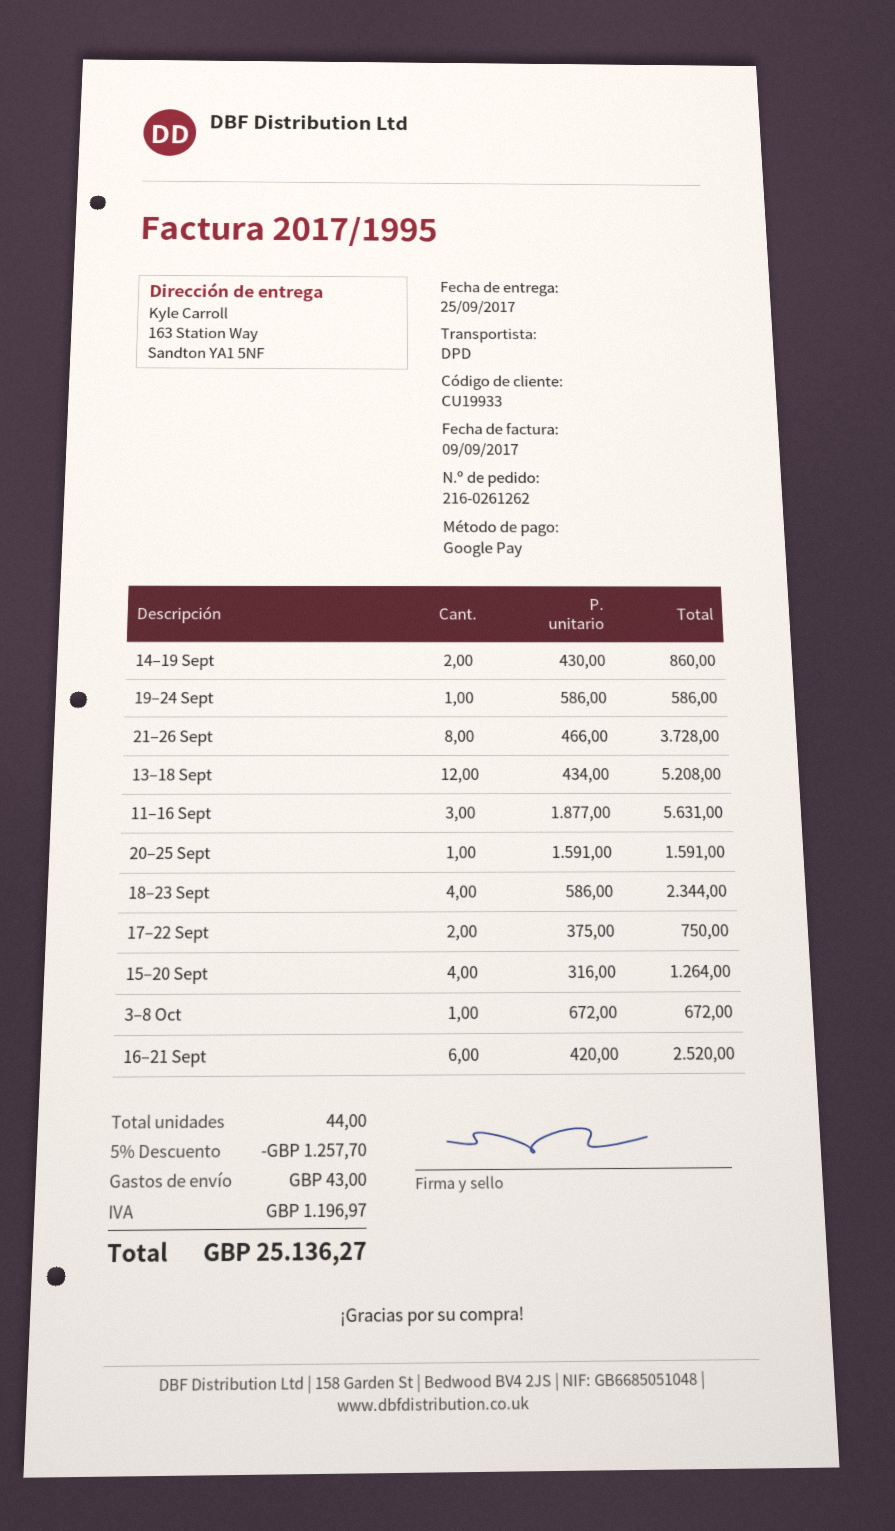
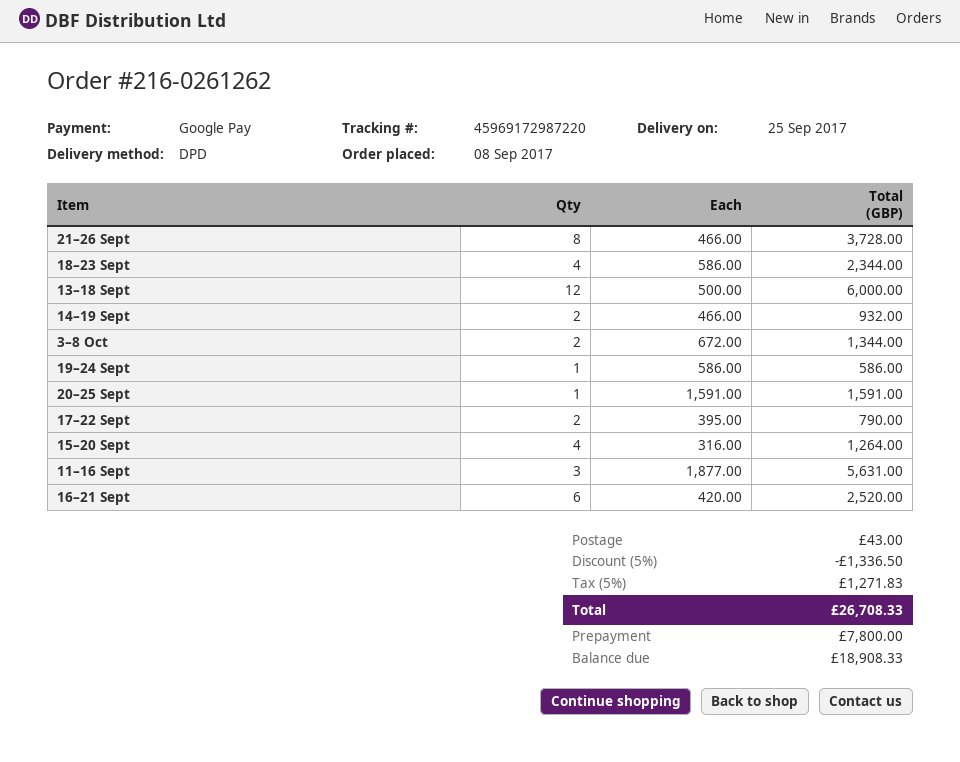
14–19 Sept: 2 x 430.00 = 860.00 -> 2 x 466.00 = 932.00
13–18 Sept: 12 x 434.00 = 5208.00 -> 12 x 500.00 = 6000.00
17–22 Sept: 2 x 375.00 = 750.00 -> 2 x 395.00 = 790.00
3–8 Oct: 1 x 672.00 = 672.00 -> 2 x 672.00 = 1344.00
discount: 5% = 1257.70 -> 5% = 1336.50
tax: 1196.97 -> 1271.83
total: 25136.27 -> 26708.33

